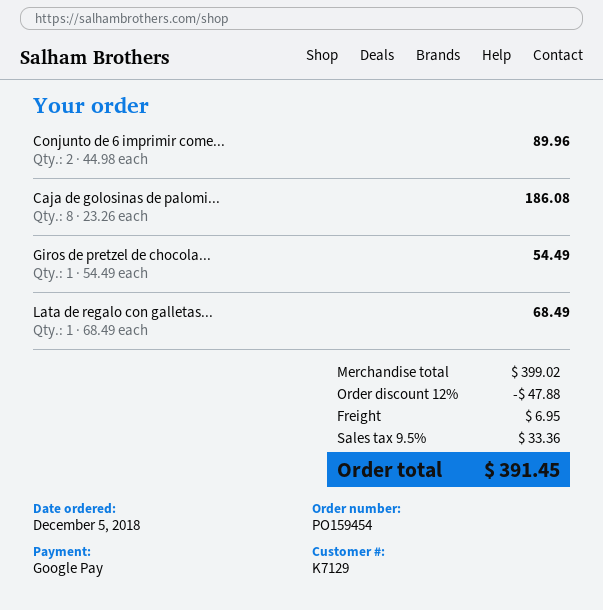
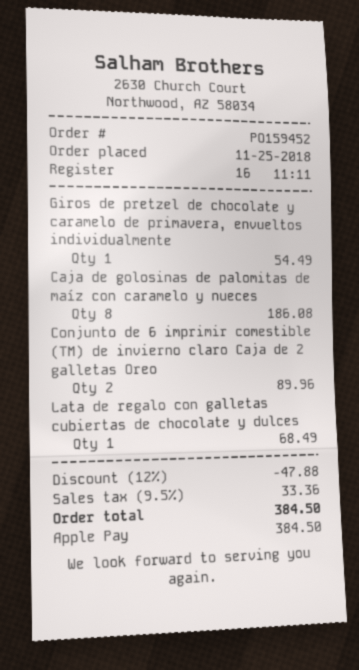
order number: PO159454 -> PO159452
order date: 2018-12-05 -> 2018-11-25
payment method: Google Pay -> Apple Pay
shipping: 6.95 -> none
total: 391.45 -> 384.50

